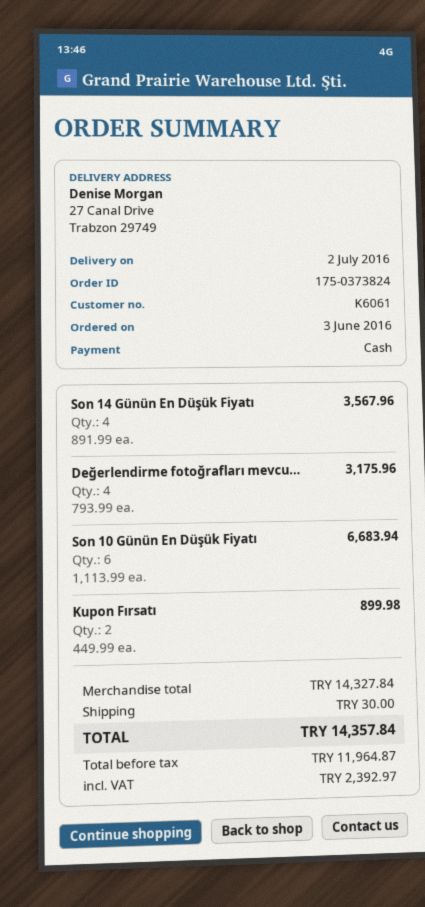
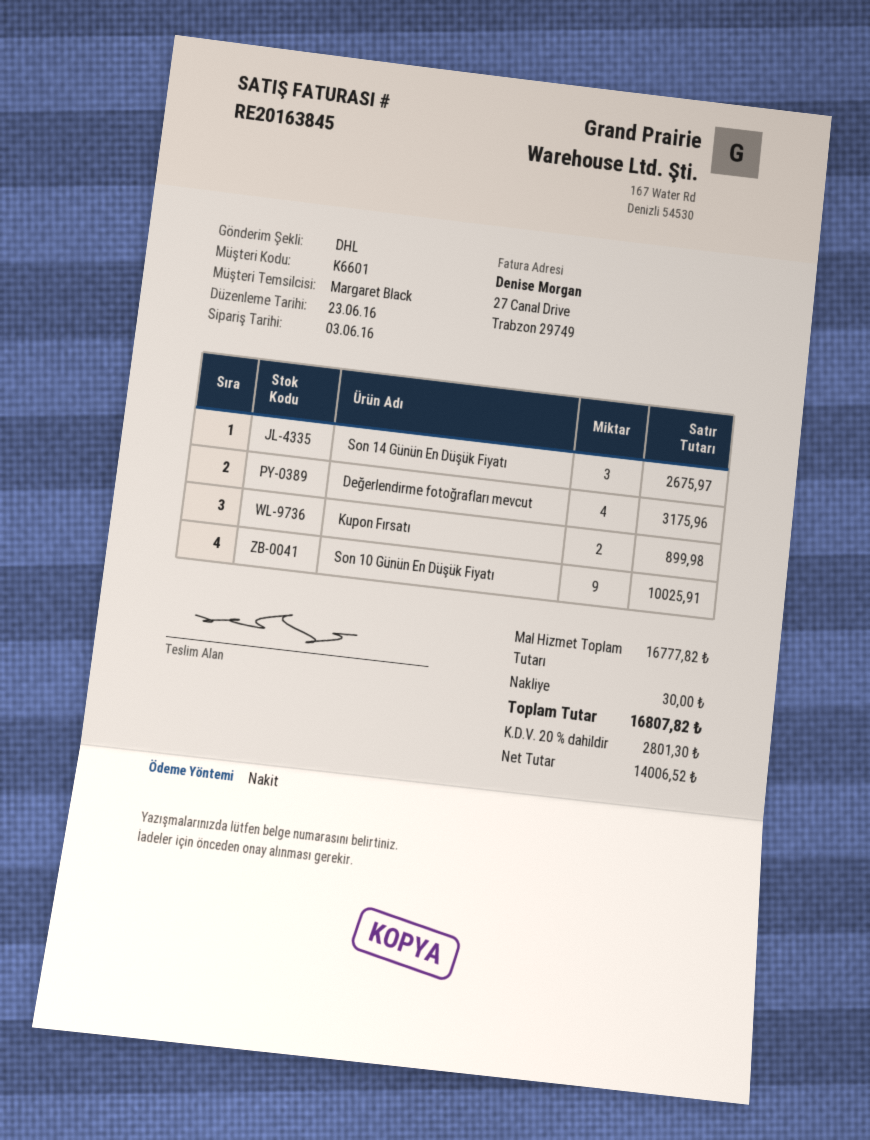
customer number: K6061 -> K6601
Son 14 Günün En Düşük Fiyatı: 4 for 3567.96 -> 3 for 2675.97
Son 10 Günün En Düşük Fiyatı: 6 for 6683.94 -> 9 for 10025.91
subtotal: 14327.84 -> 16777.82
net: 11964.87 -> 14006.52
tax: 2392.97 -> 2801.30
total: 14357.84 -> 16807.82

